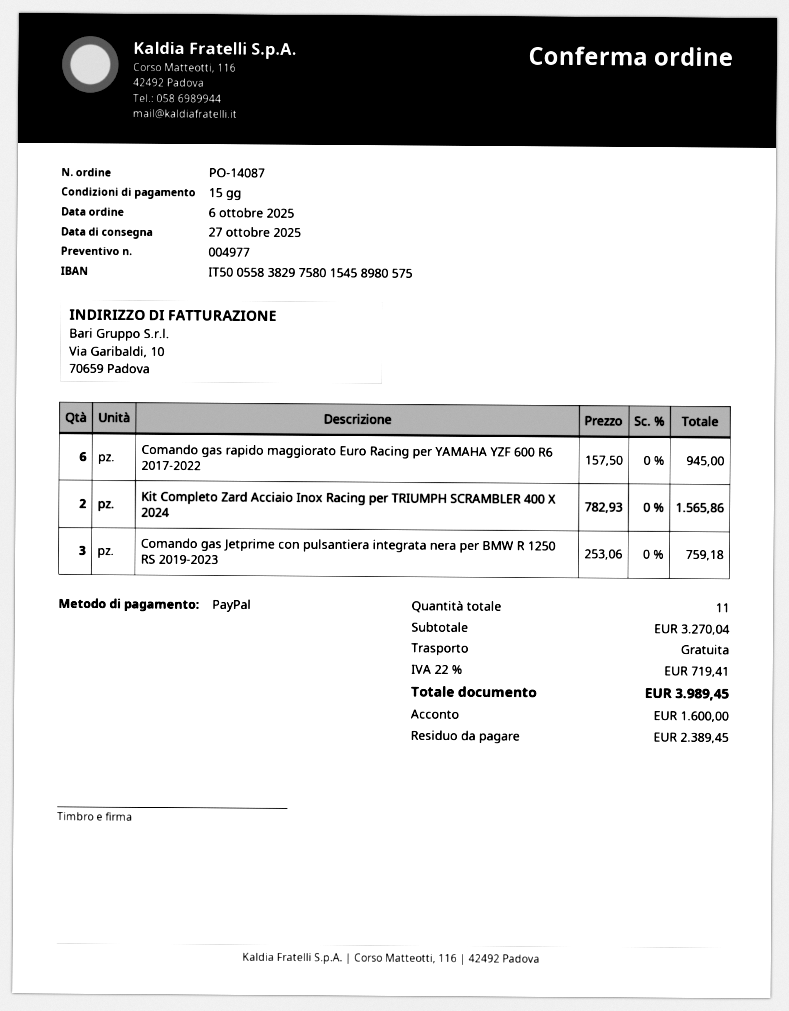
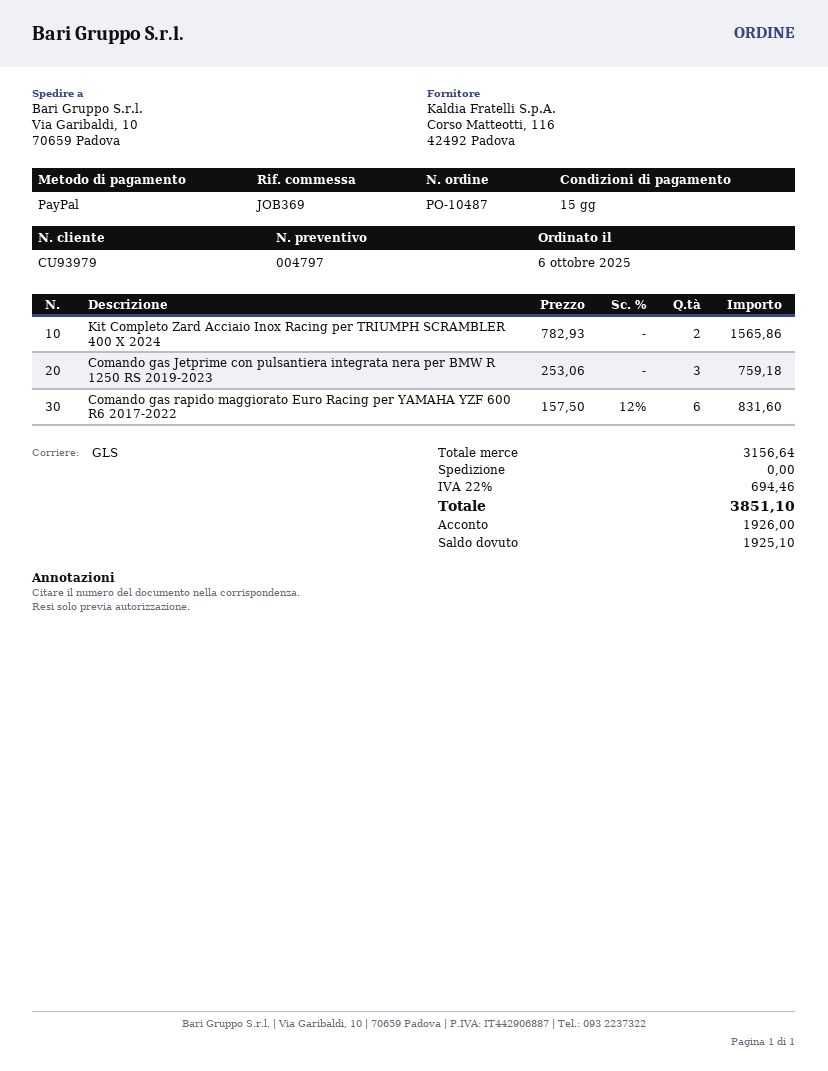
quote number: 004977 -> 004797
order number: PO-14087 -> PO-10487
Comando gas rapido maggiorato Euro Racing per YAMAHA YZF 600 R6 2017-2022: 6 x 157.50 = 945.00 -> 6 x 157.50 - 12% = 831.60
subtotal: 3270.04 -> 3156.64
tax: 22% = 719.41 -> 22% = 694.46
total: 3989.45 -> 3851.10
deposit: 1600.00 -> 1926.00
balance: 2389.45 -> 1925.10

